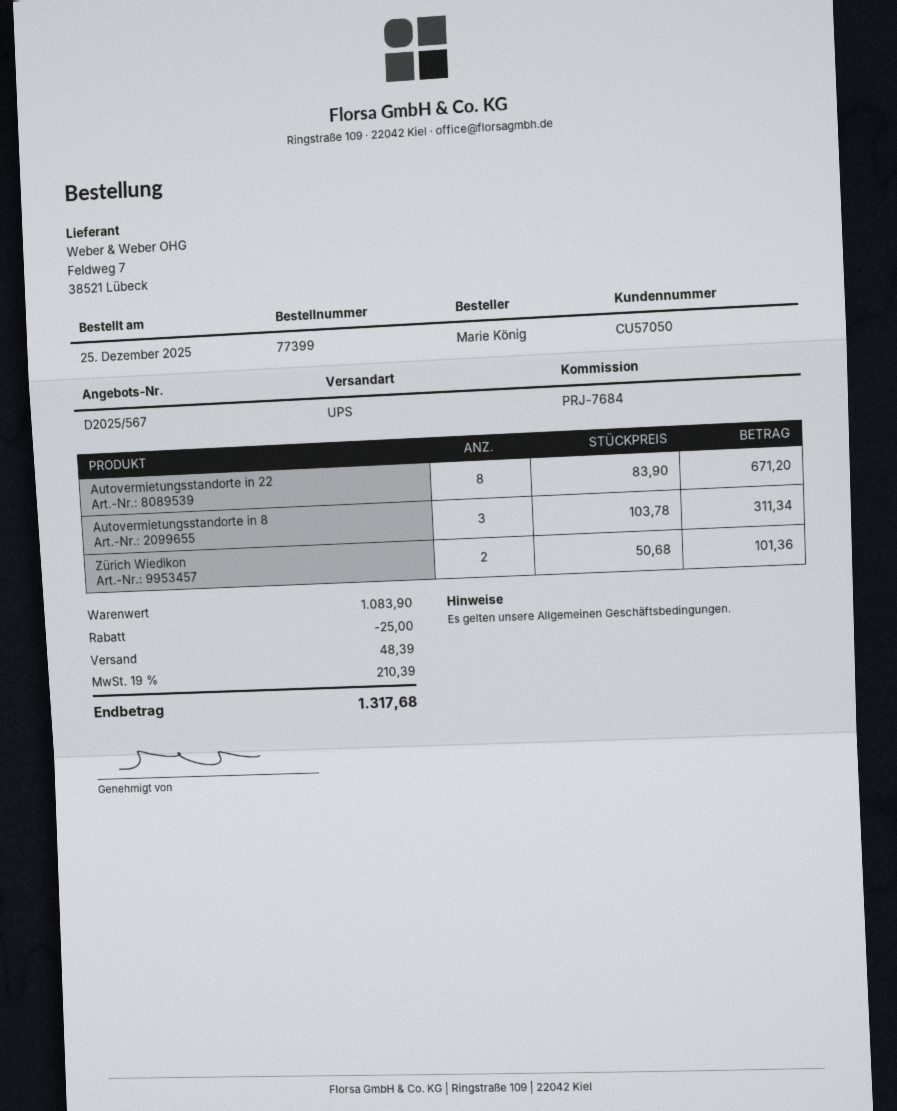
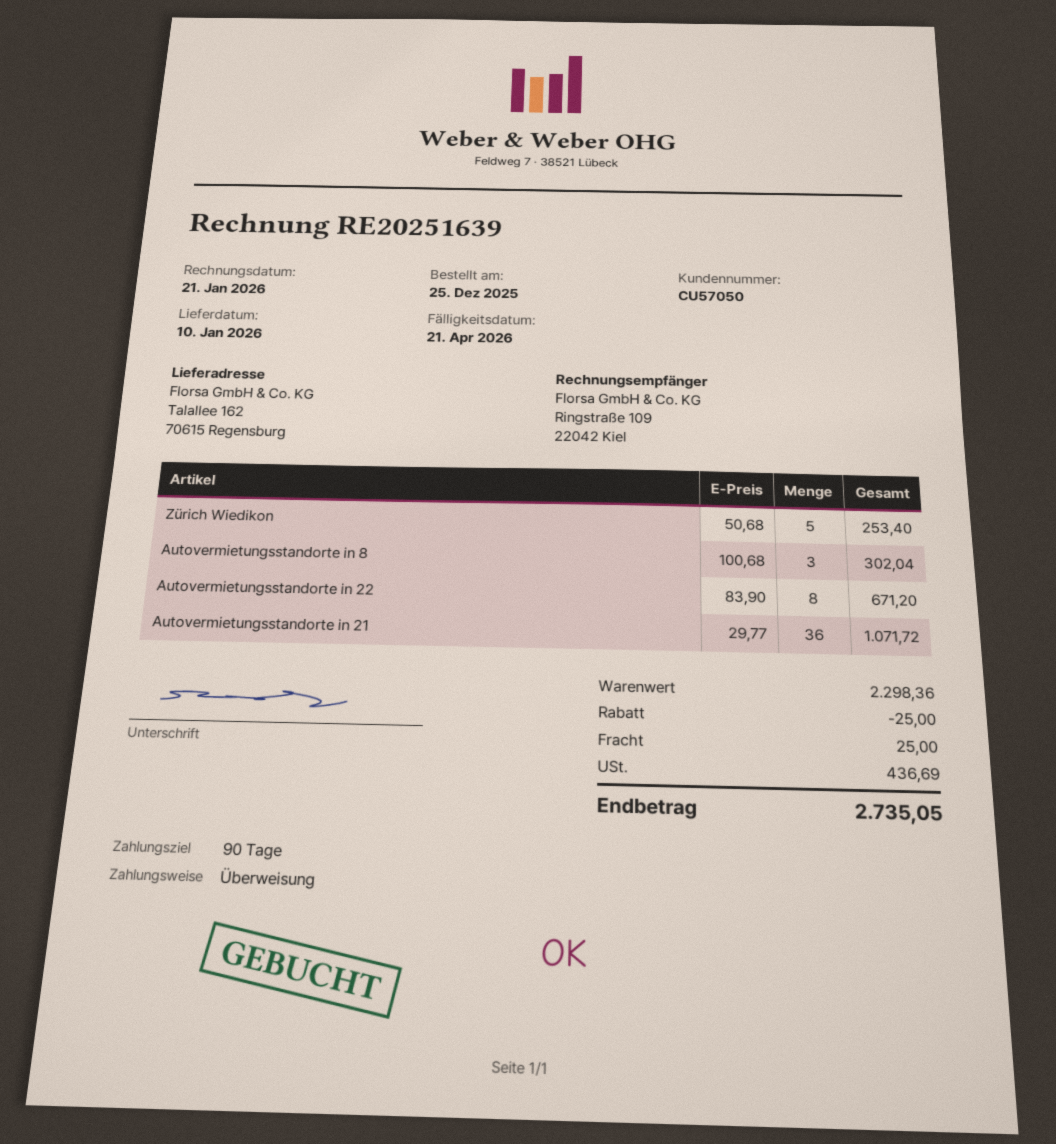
Autovermietungsstandorte in 8: 3 x 103.78 = 311.34 -> 3 x 100.68 = 302.04
Zürich Wiedikon: 2 x 50.68 = 101.36 -> 5 x 50.68 = 253.40
Autovermietungsstandorte in 21: none -> 36 x 29.77 = 1071.72
subtotal: 1083.90 -> 2298.36
shipping: 48.39 -> 25.00
tax: 210.39 -> 436.69
total: 1317.68 -> 2735.05

